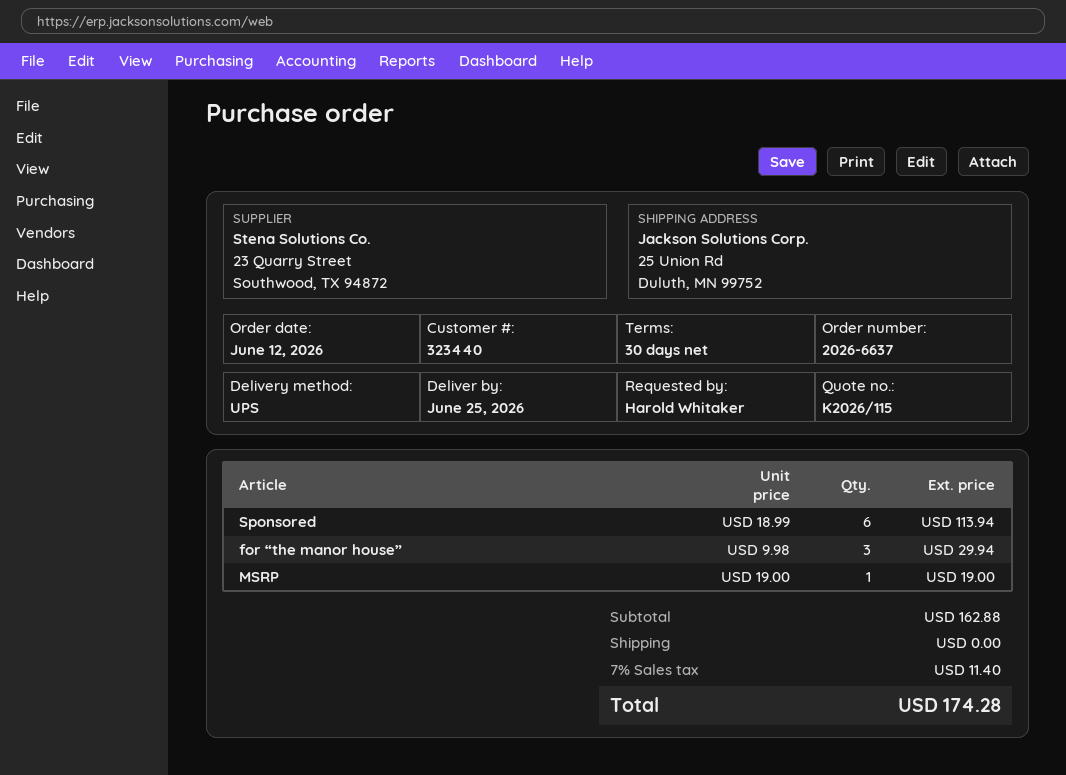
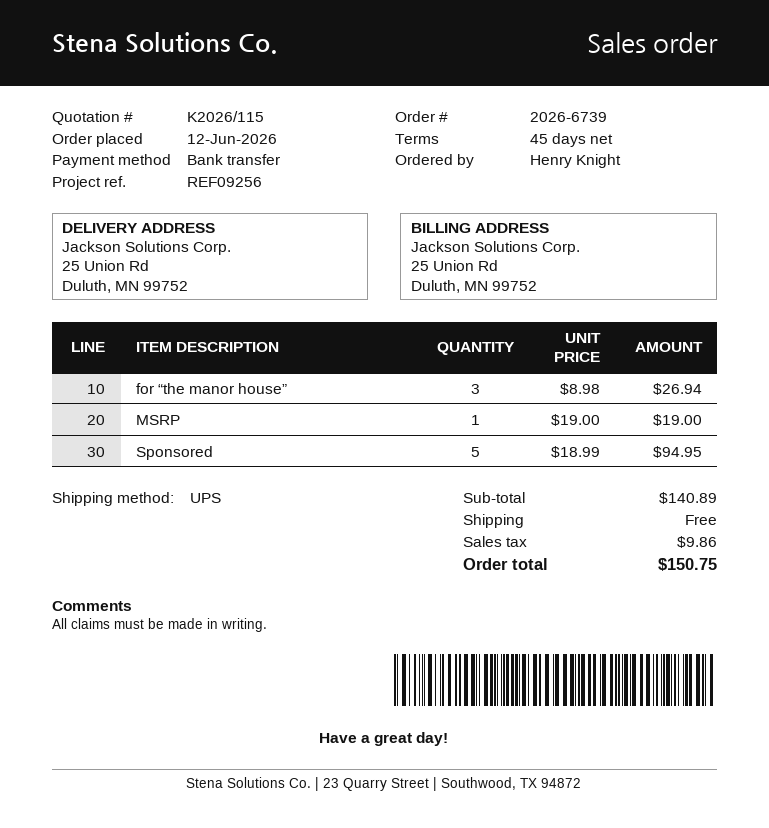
order number: 2026-6637 -> 2026-6739
payment terms: 30 days -> 45 days
ordered by: Harold Whitaker -> Henry Knight
Sponsored: 6 x 18.99 = 113.94 -> 5 x 18.99 = 94.95
for “the manor house”: 3 x 9.98 = 29.94 -> 3 x 8.98 = 26.94
subtotal: 162.88 -> 140.89
tax: 11.40 -> 9.86
total: 174.28 -> 150.75

